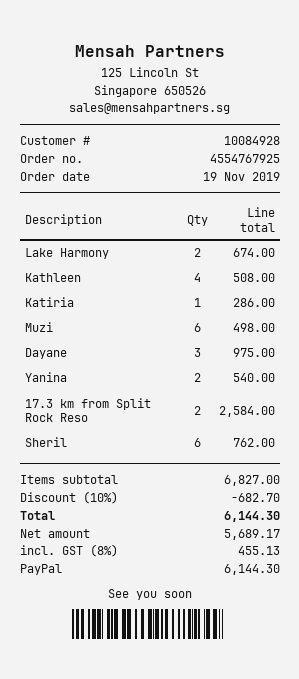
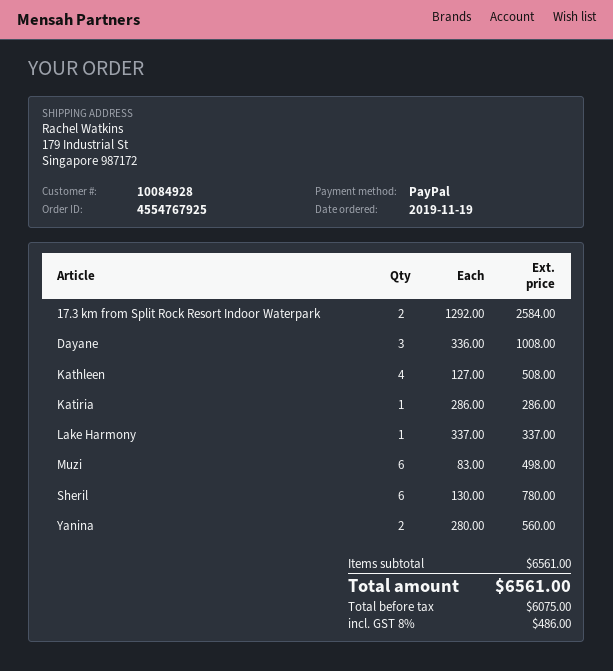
Lake Harmony: 2 for 674.00 -> 1 for 337.00
Dayane: 3 for 975.00 -> 3 for 1008.00
Yanina: 2 for 540.00 -> 2 for 560.00
Sheril: 6 for 762.00 -> 6 for 780.00
subtotal: 6827.00 -> 6561.00
discount: 10% = 682.70 -> none
net: 5689.17 -> 6075.00
tax: 8% = 455.13 -> 8% = 486.00
total: 6144.30 -> 6561.00

